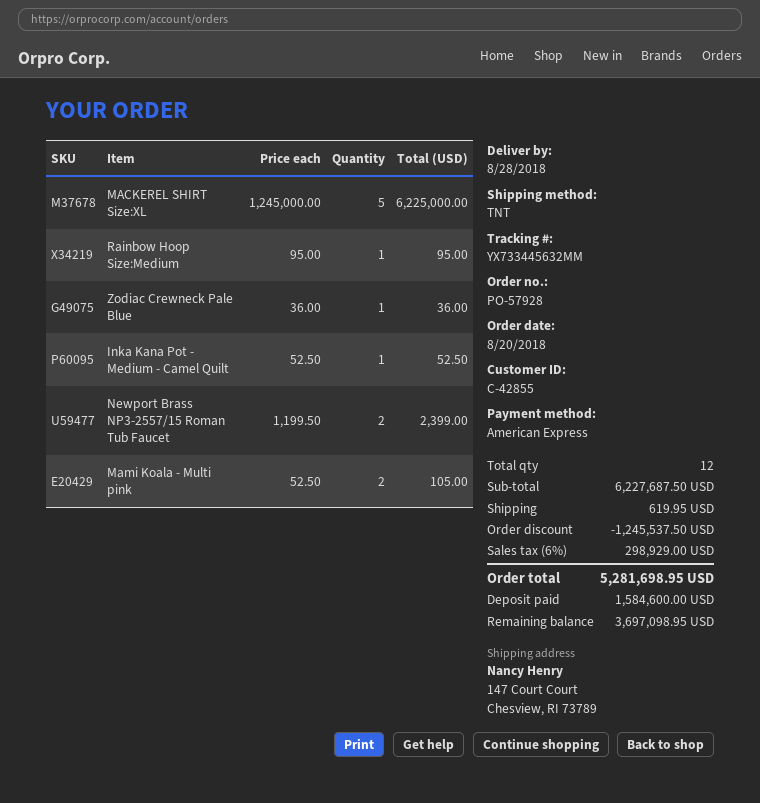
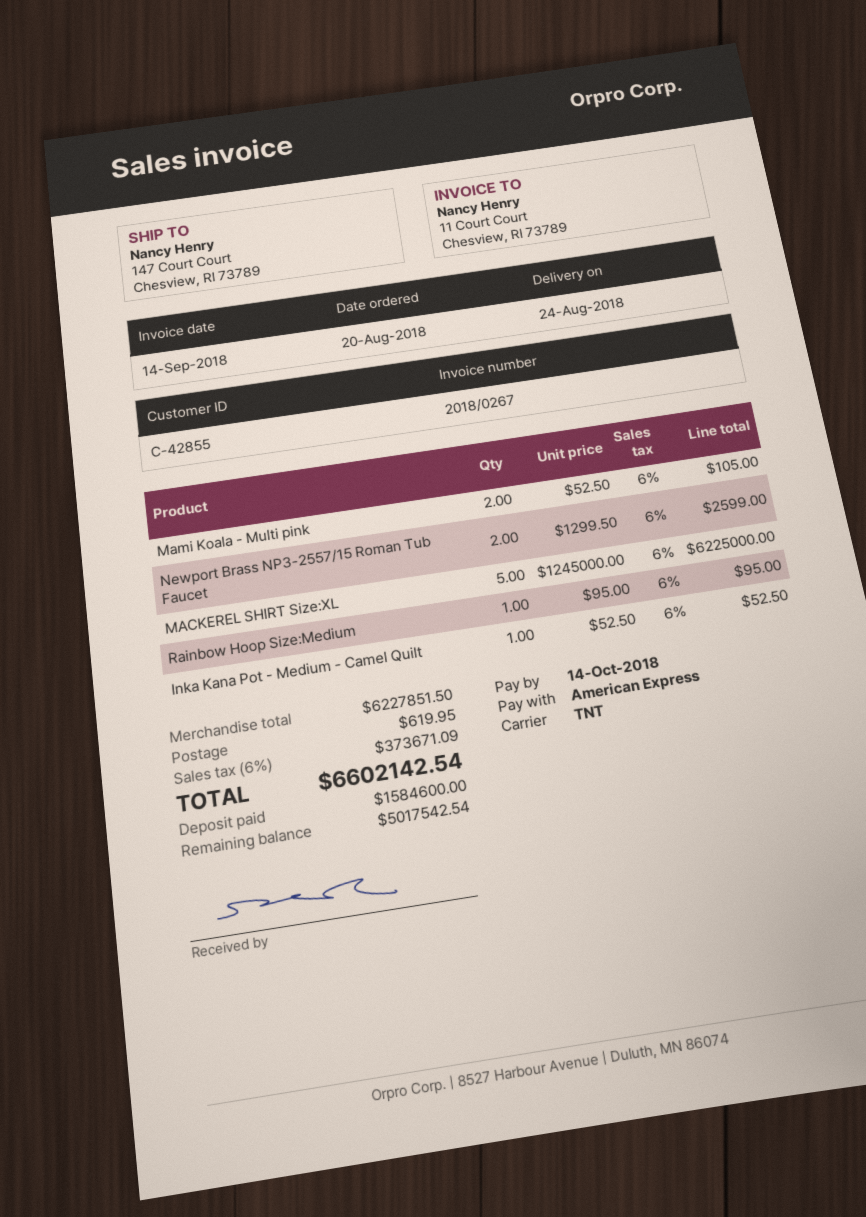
delivery date: 2018-08-28 -> 2018-08-24
Zodiac Crewneck Pale Blue: 1 x 36.00 = 36.00 -> none
Newport Brass NP3-2557/15 Roman Tub Faucet: 2 x 1199.50 = 2399.00 -> 2 x 1299.50 = 2599.00
subtotal: 6227687.50 -> 6227851.50
discount: 1245537.50 -> none
tax: 6% = 298929.00 -> 6% = 373671.09
total: 5281698.95 -> 6602142.54
balance: 3697098.95 -> 5017542.54

